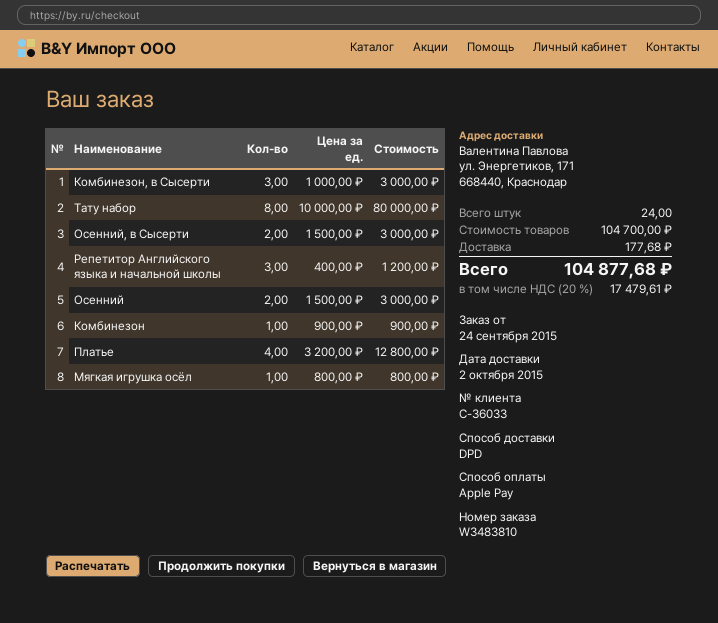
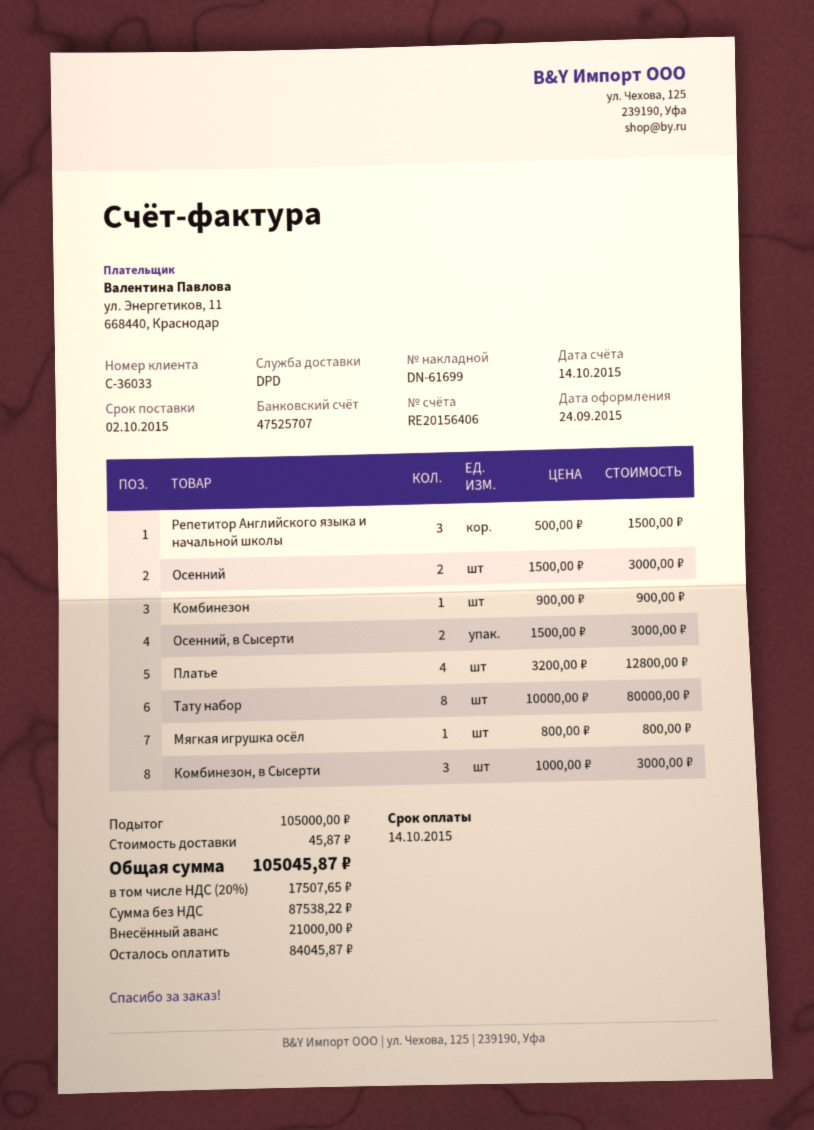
Репетитор Английского языка и начальной школы: 3 x 400.00 = 1200.00 -> 3 x 500.00 = 1500.00
subtotal: 104700.00 -> 105000.00
shipping: 177.68 -> 45.87
tax: 20% = 17479.61 -> 20% = 17507.65
total: 104877.68 -> 105045.87

